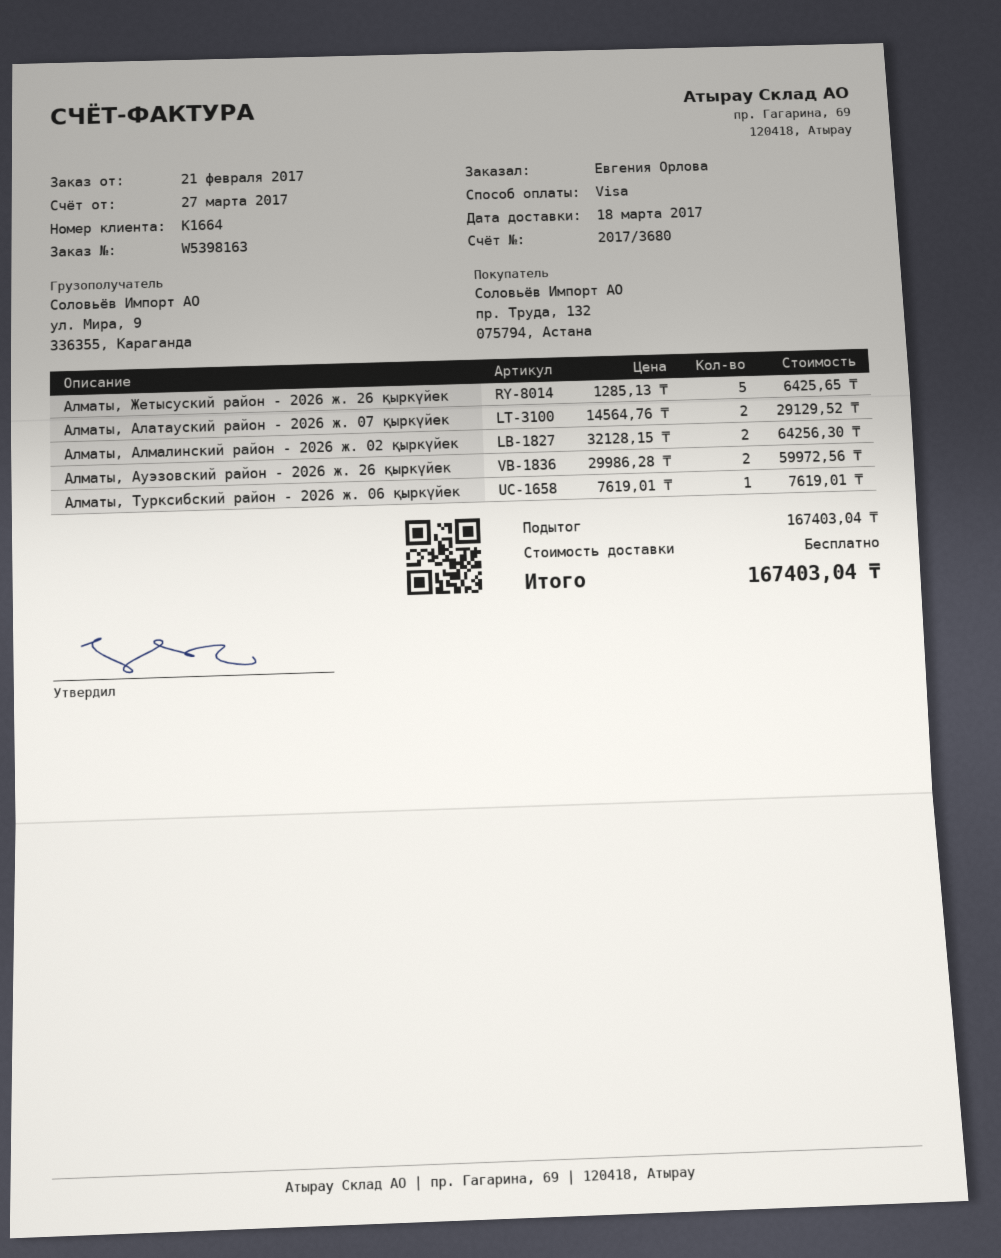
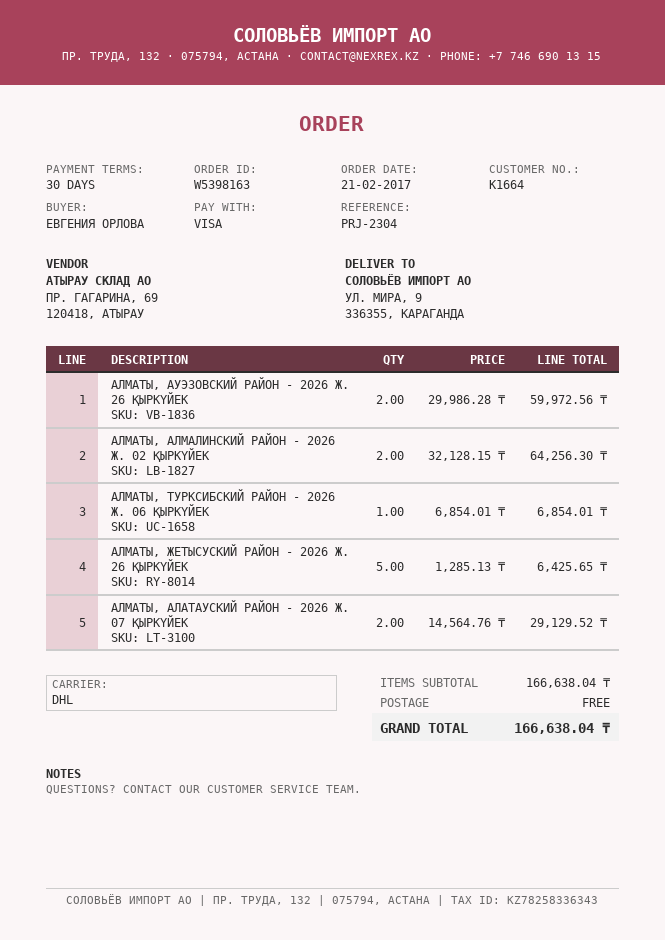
Алматы, Турксибский район - 2026 ж. 06 қыркүйек: 1 x 7619.01 = 7619.01 -> 1 x 6854.01 = 6854.01
subtotal: 167403.04 -> 166638.04
total: 167403.04 -> 166638.04

